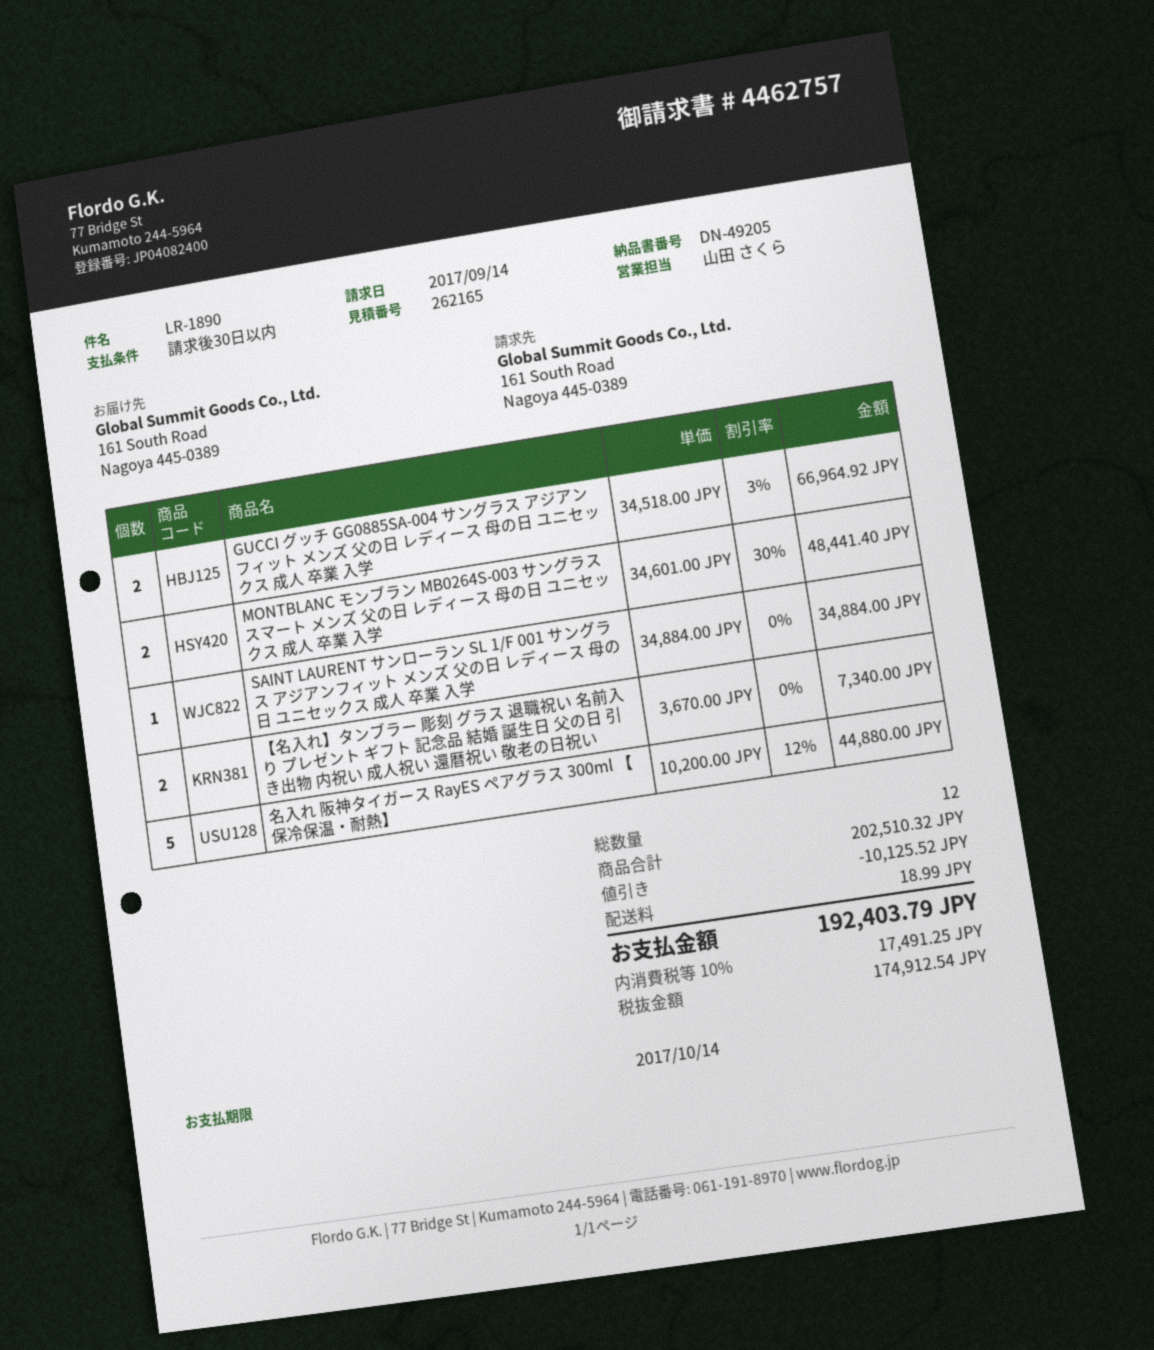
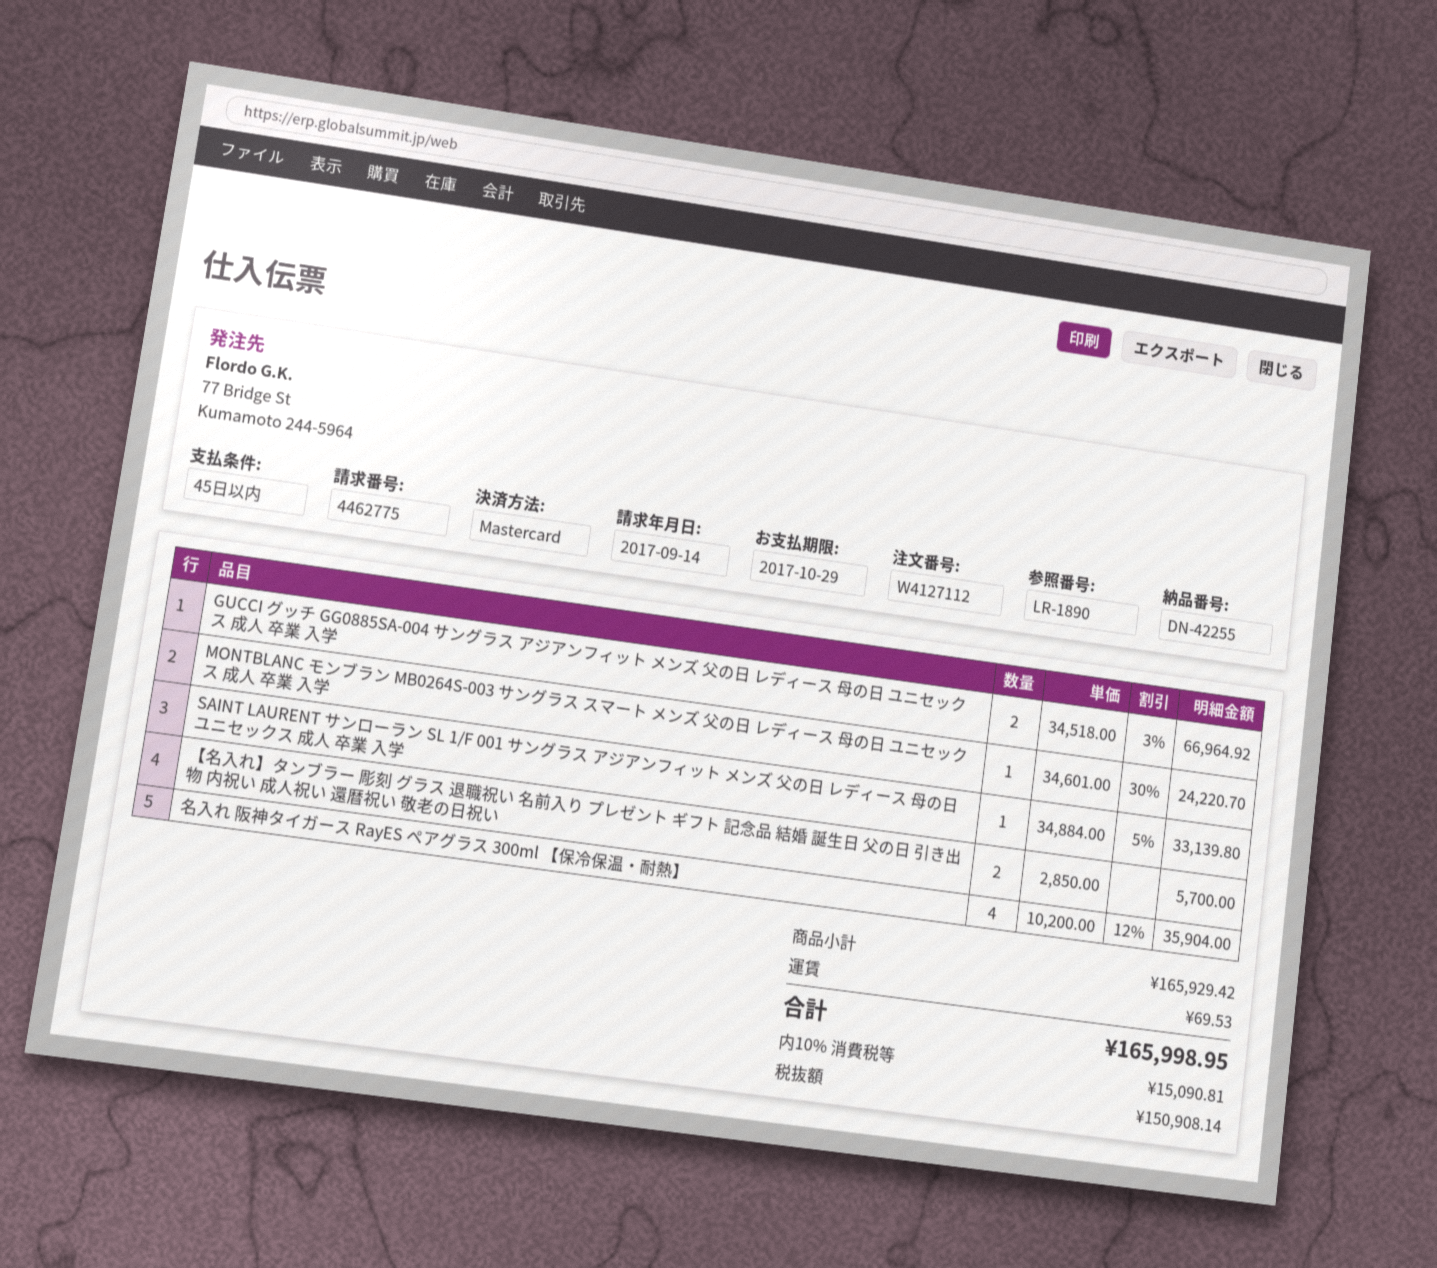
delivery note number: DN-49205 -> DN-42255
invoice number: 4462757 -> 4462775
payment terms: 30 days -> 45 days
due date: 2017-10-14 -> 2017-10-29
MONTBLANC モンブラン MB0264S-003 サングラス スマート メンズ 父の日 レディース 母の日 ユニセックス 成人 卒業 入学: 2 x 34601.00 - 30% = 48441.40 -> 1 x 34601.00 - 30% = 24220.70
SAINT LAURENT サンローラン SL 1/F 001 サングラス アジアンフィット メンズ 父の日 レディース 母の日 ユニセックス 成人 卒業 入学: 1 x 34884.00 = 34884.00 -> 1 x 34884.00 - 5% = 33139.80
【名入れ】タンブラー 彫刻 グラス 退職祝い 名前入り プレゼント ギフト 記念品 結婚 誕生日 父の日 引き出物 内祝い 成人祝い 還暦祝い 敬老の日祝い: 2 x 3670.00 = 7340.00 -> 2 x 2850.00 = 5700.00
名入れ 阪神タイガース RayES ペアグラス 300ml 【保冷保温・耐熱】: 5 x 10200.00 - 12% = 44880.00 -> 4 x 10200.00 - 12% = 35904.00
subtotal: 202510.32 -> 165929.42
discount: 10125.52 -> none
shipping: 18.99 -> 69.53
net: 174912.54 -> 150908.14
tax: 10% = 17491.25 -> 10% = 15090.81
total: 192403.79 -> 165998.95

